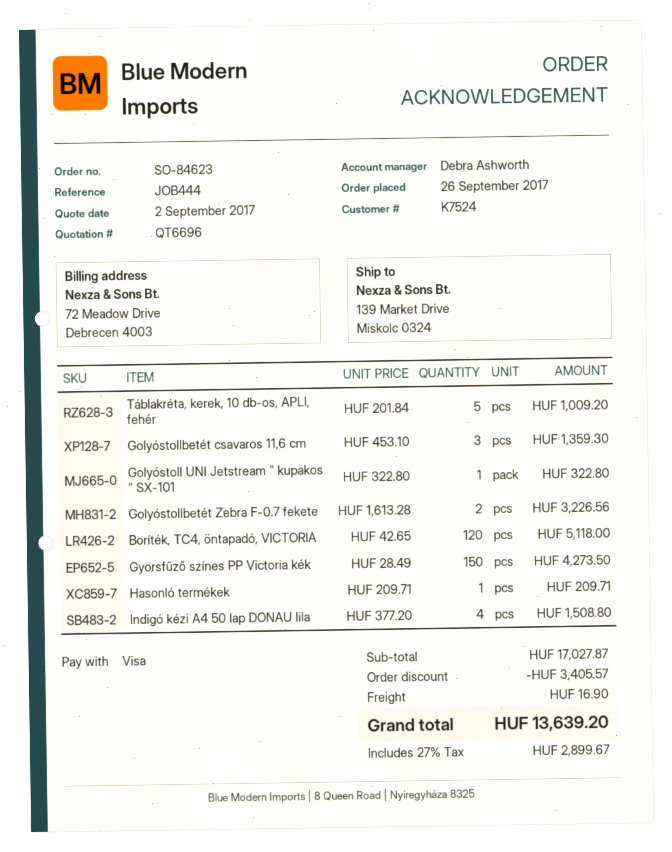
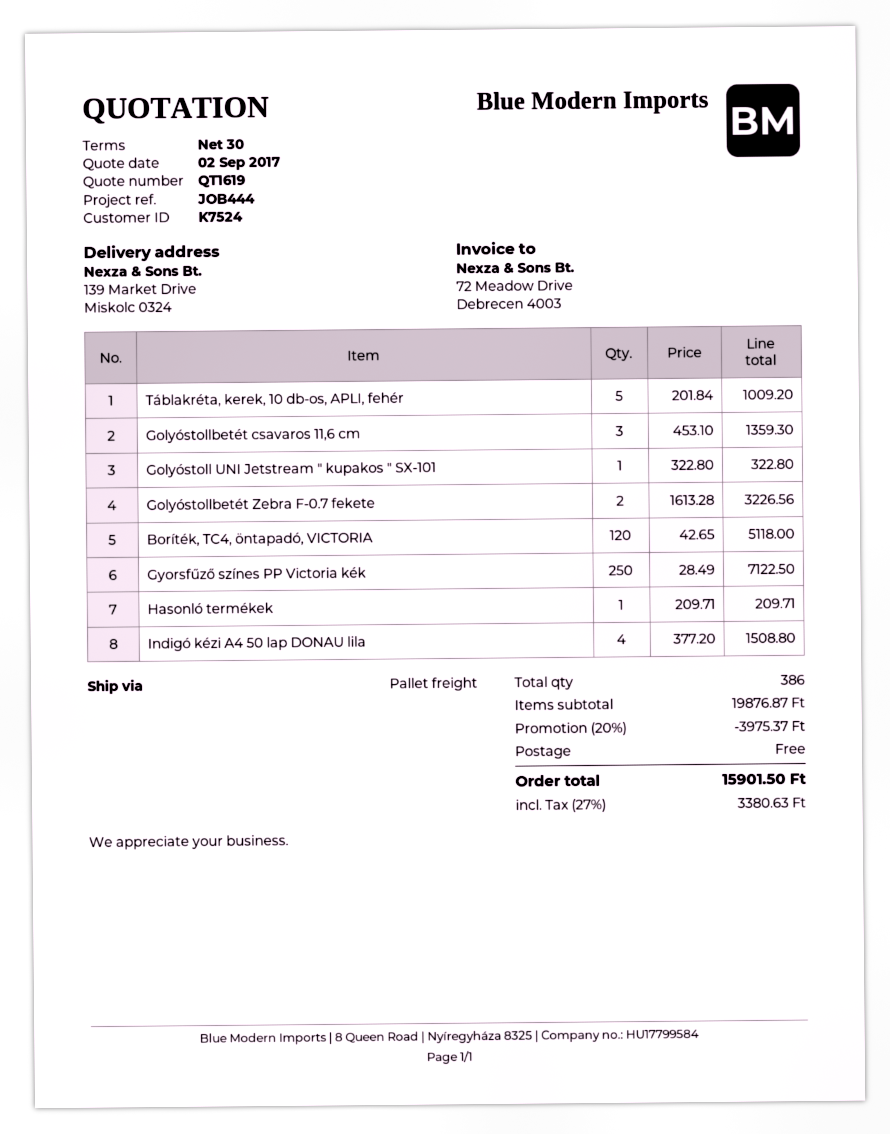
quote number: QT6696 -> QT1619
Gyorsfűző színes PP Victoria kék: 150 x 28.49 = 4273.50 -> 250 x 28.49 = 7122.50
subtotal: 17027.87 -> 19876.87
discount: 3405.57 -> 3975.37
shipping: 16.90 -> 0.00
tax: 27% = 2899.67 -> 27% = 3380.63
total: 13639.20 -> 15901.50

